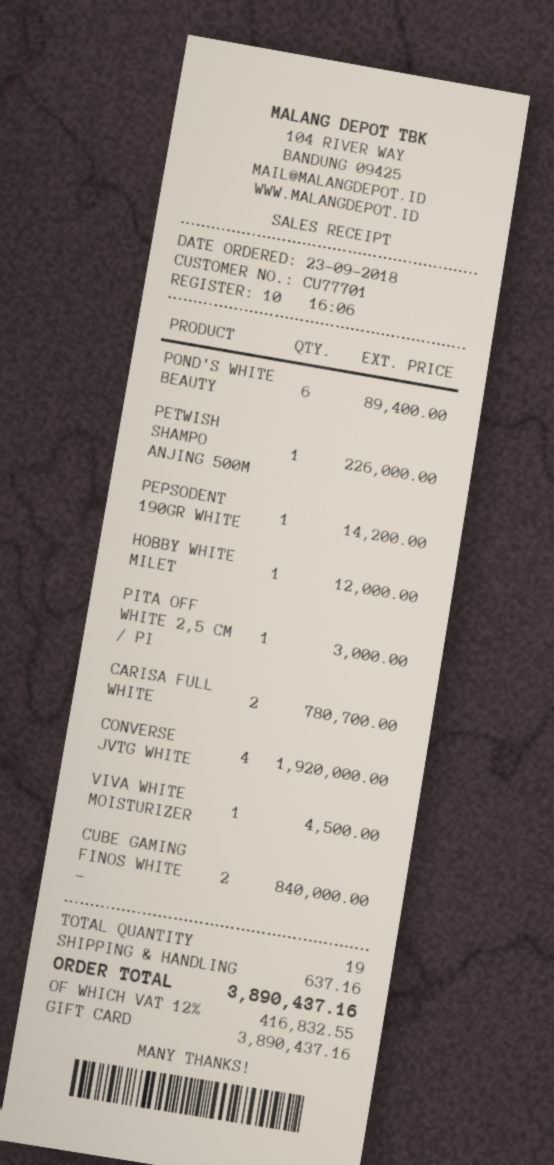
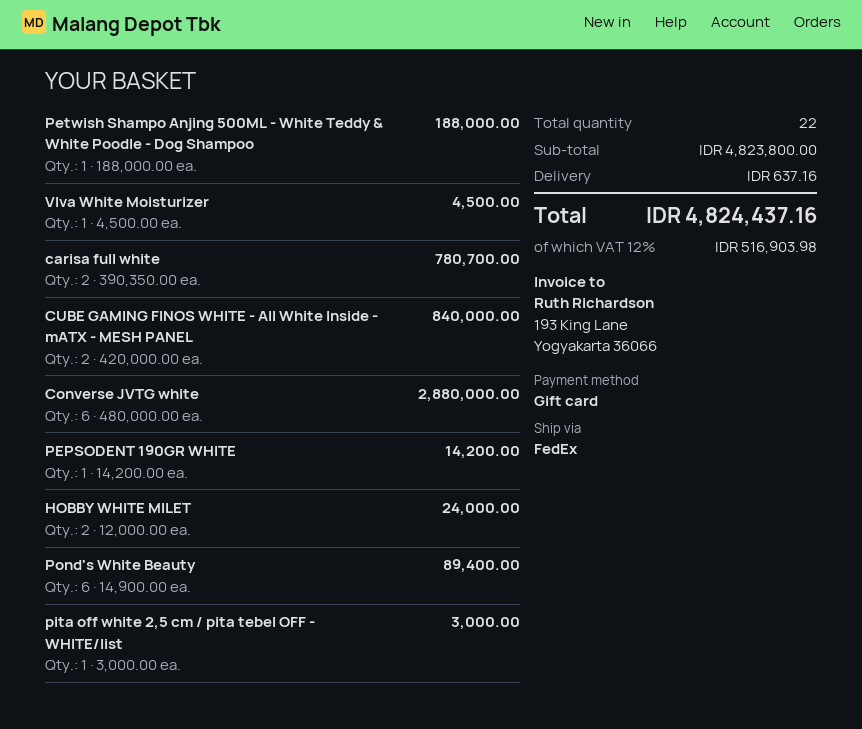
PETWISH SHAMPO ANJING 500M: 1 for 226000.00 -> 1 for 188000.00
HOBBY WHITE MILET: 1 for 12000.00 -> 2 for 24000.00
CONVERSE JVTG WHITE: 4 for 1920000.00 -> 6 for 2880000.00
total quantity: 19 -> 22
tax: 12% = 416832.55 -> 12% = 516903.98
total: 3890437.16 -> 4824437.16

